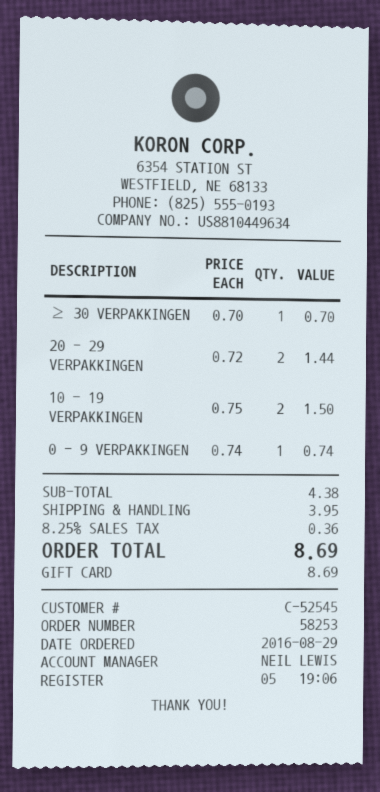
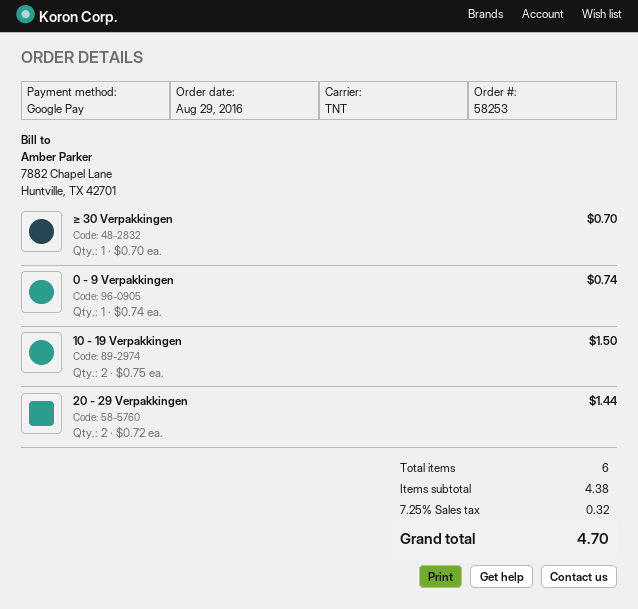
payment method: gift card -> Google Pay
shipping: 3.95 -> none
tax: 8.25% = 0.36 -> 7.25% = 0.32
total: 8.69 -> 4.70

